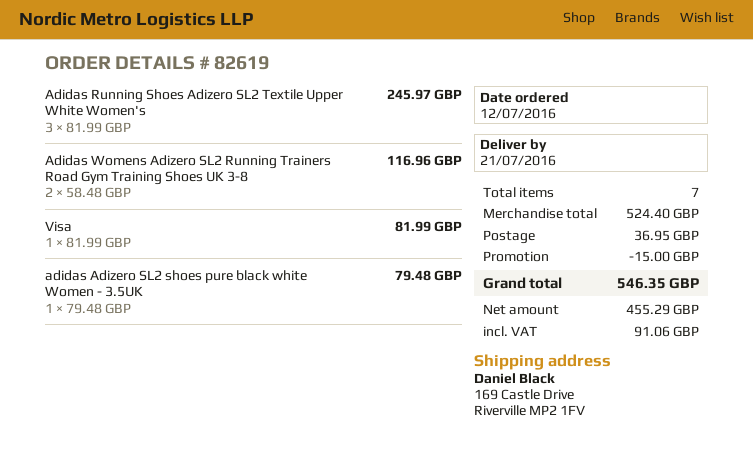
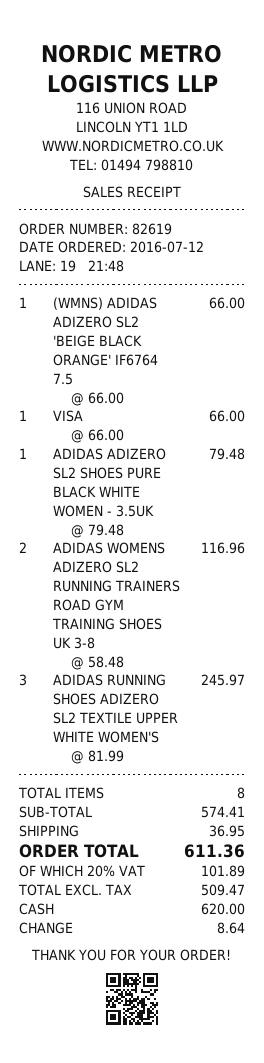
Visa: 1 x 81.99 = 81.99 -> 1 x 66.00 = 66.00
(WMNS) ADIDAS ADIZERO SL2 'BEIGE BLACK ORANGE' IF6764 7.5: none -> 1 x 66.00 = 66.00
total quantity: 7 -> 8
subtotal: 524.40 -> 574.41
discount: 15.00 -> none
net: 455.29 -> 509.47
tax: 91.06 -> 101.89
total: 546.35 -> 611.36

